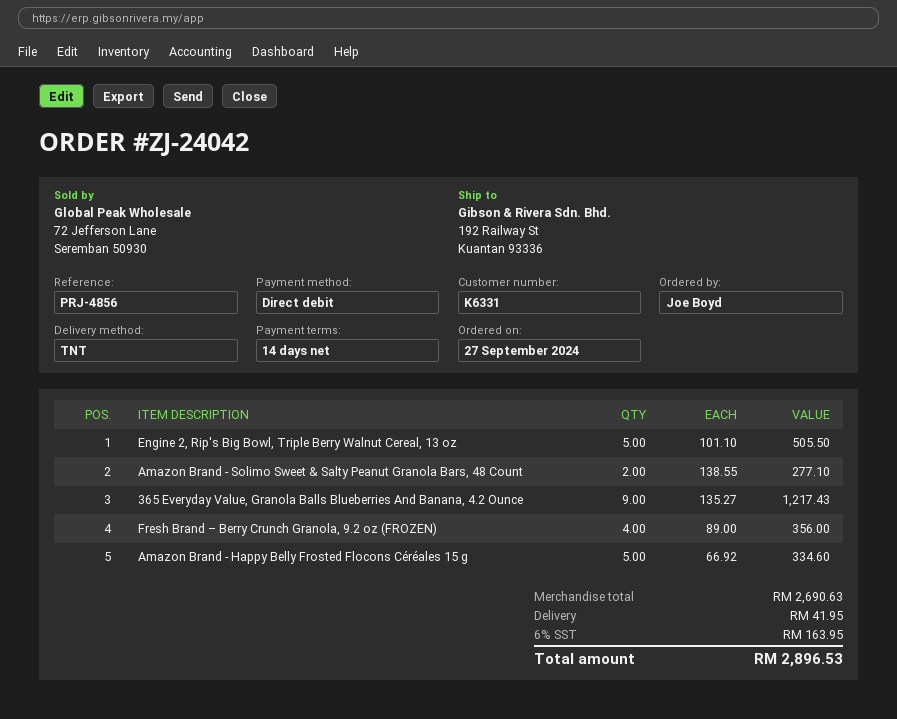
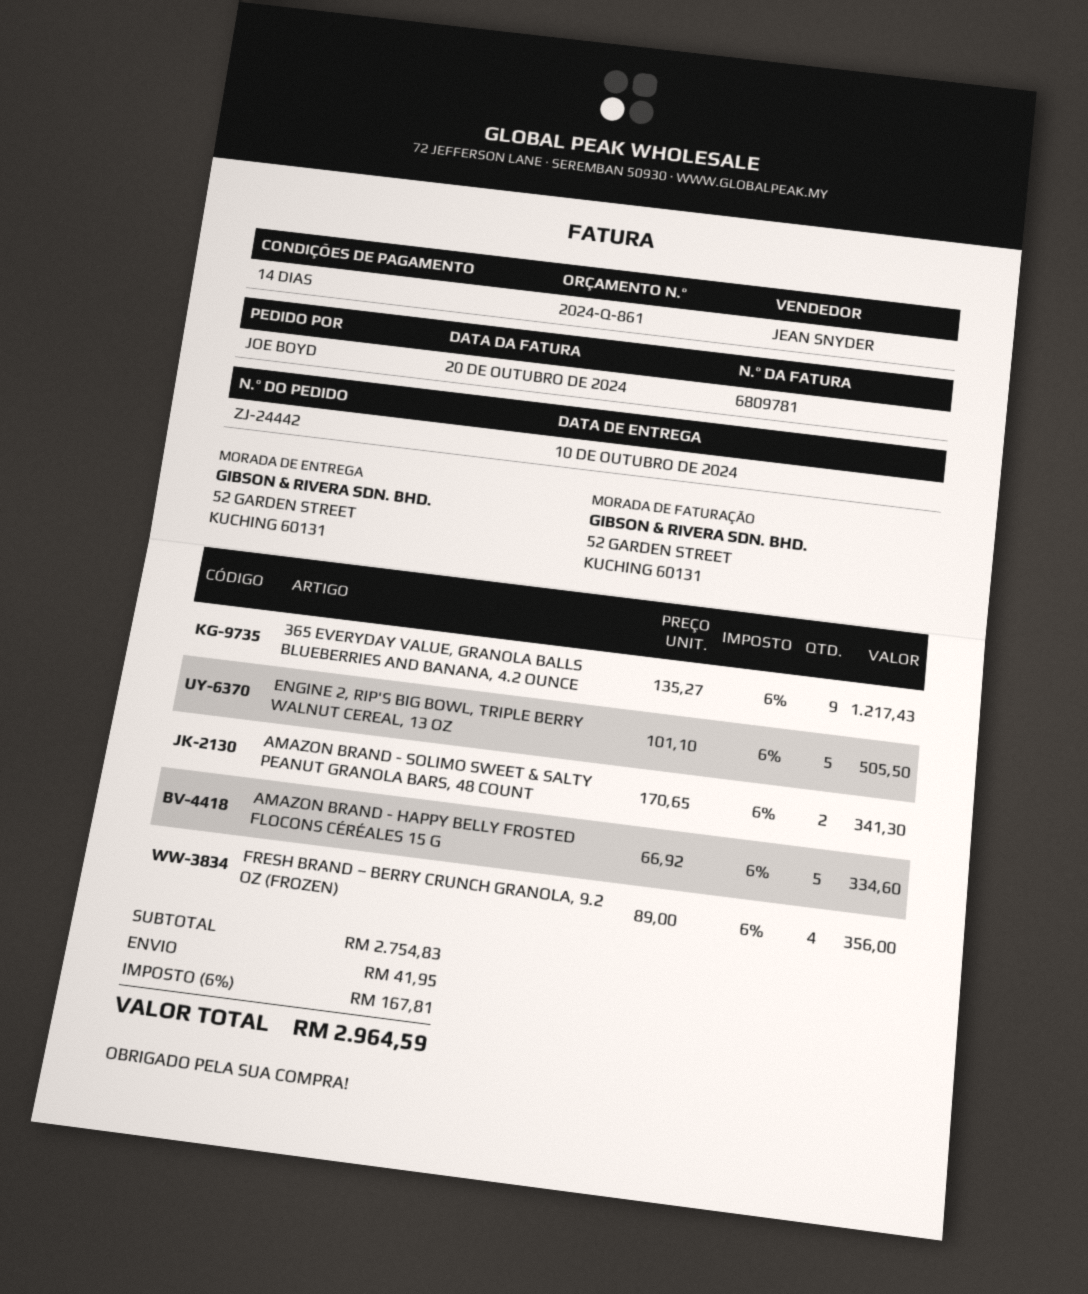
order number: ZJ-24042 -> ZJ-24442
ship to: 192 Railway St, Kuantan 93336 -> 52 GARDEN STREET, KUCHING 60131
Amazon Brand - Solimo Sweet & Salty Peanut Granola Bars, 48 Count: 2 x 138.55 = 277.10 -> 2 x 170.65 = 341.30
subtotal: 2690.63 -> 2754.83
tax: 6% = 163.95 -> 6% = 167.81
total: 2896.53 -> 2964.59

